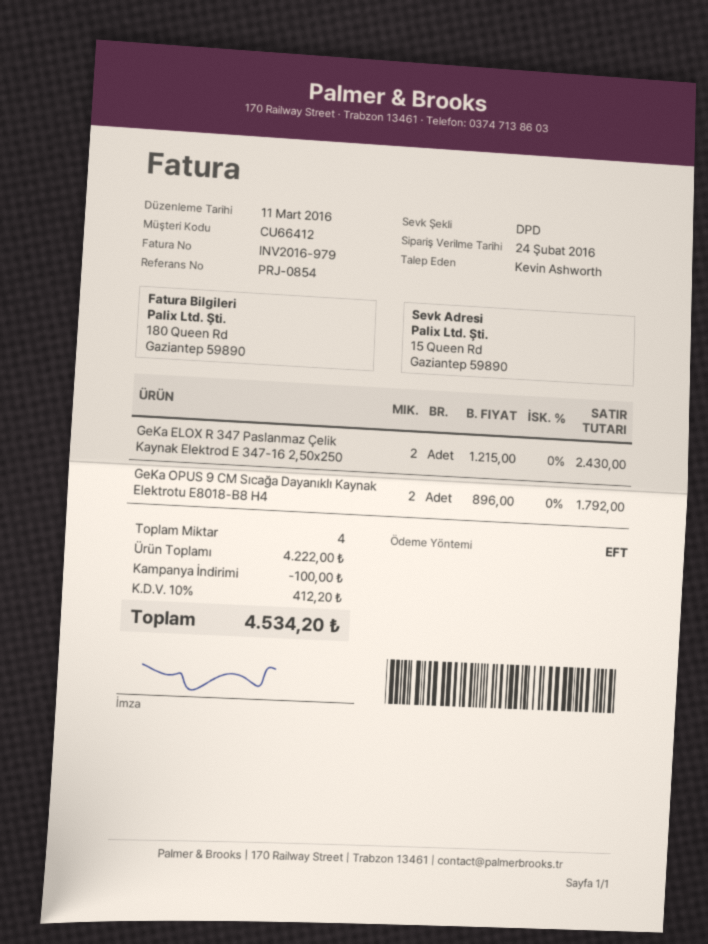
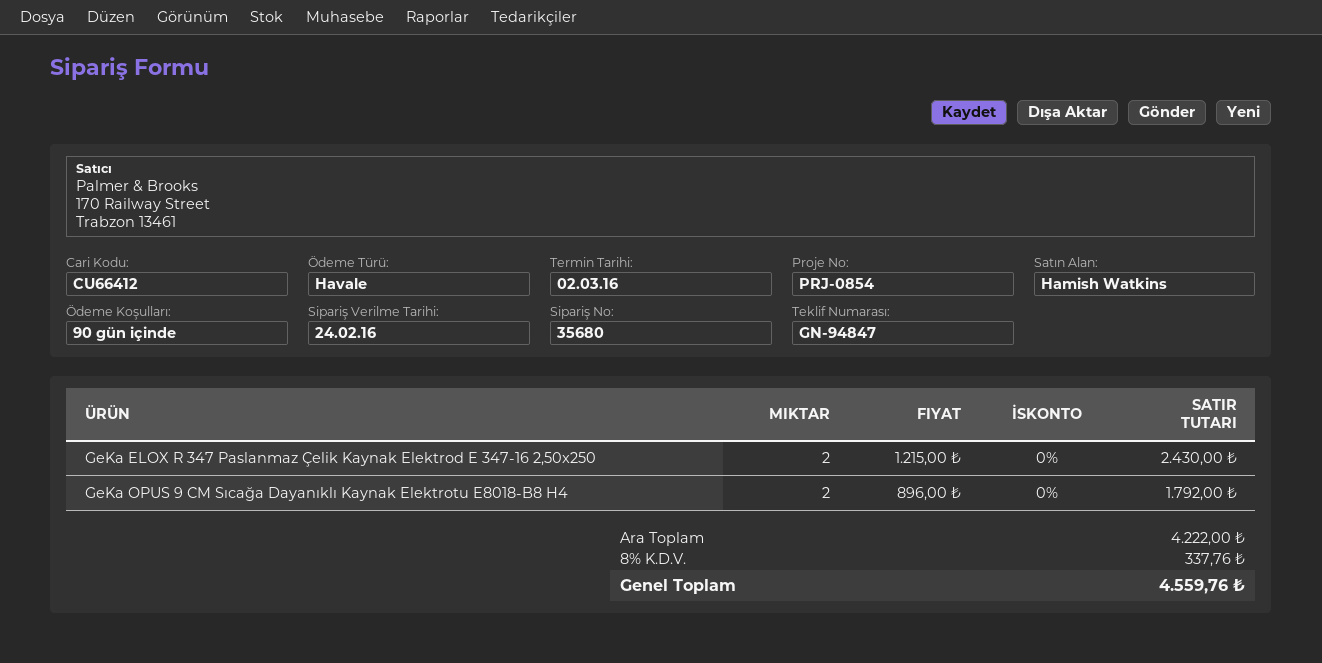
ordered by: Kevin Ashworth -> Hamish Watkins
discount: 100.00 -> none
tax: 10% = 412.20 -> 8% = 337.76
total: 4534.20 -> 4559.76

